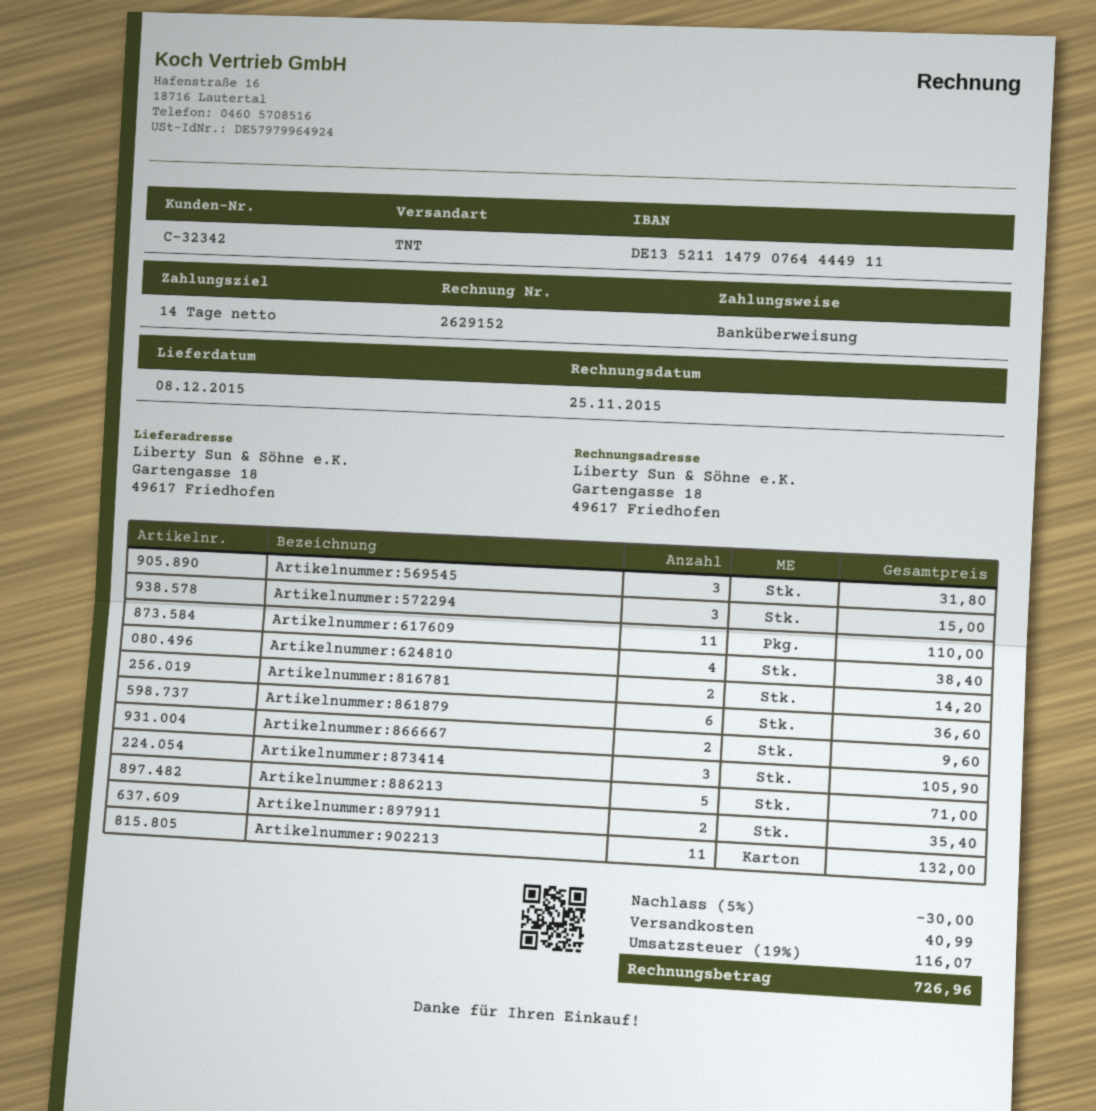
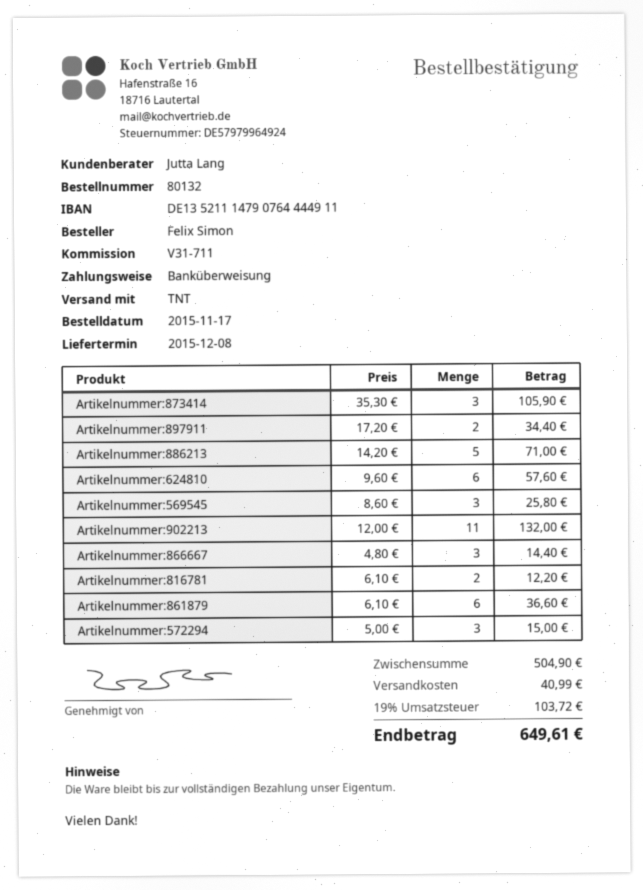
Artikelnummer:569545: 3 for 31.80 -> 3 for 25.80
Artikelnummer:617609: 11 for 110.00 -> none
Artikelnummer:624810: 4 for 38.40 -> 6 for 57.60
Artikelnummer:816781: 2 for 14.20 -> 2 for 12.20
Artikelnummer:866667: 2 for 9.60 -> 3 for 14.40
Artikelnummer:897911: 2 for 35.40 -> 2 for 34.40
discount: 5% = 30.00 -> none
tax: 19% = 116.07 -> 19% = 103.72
total: 726.96 -> 649.61

